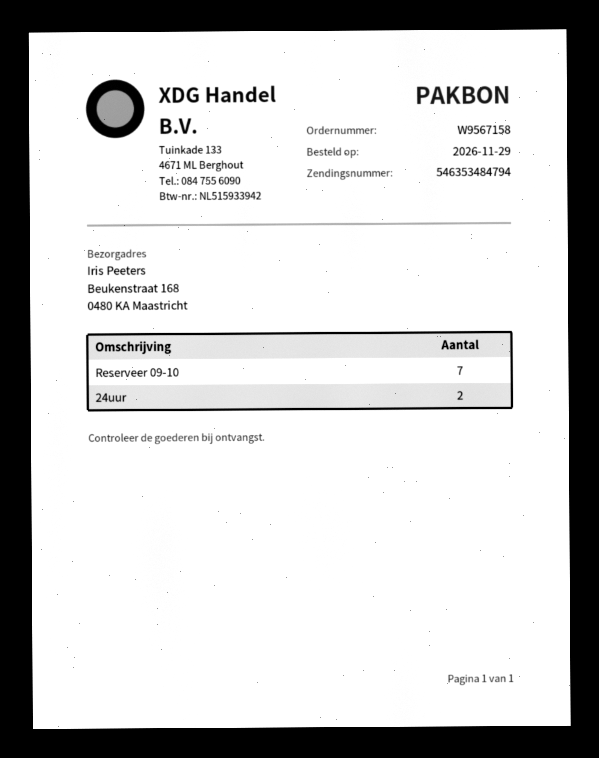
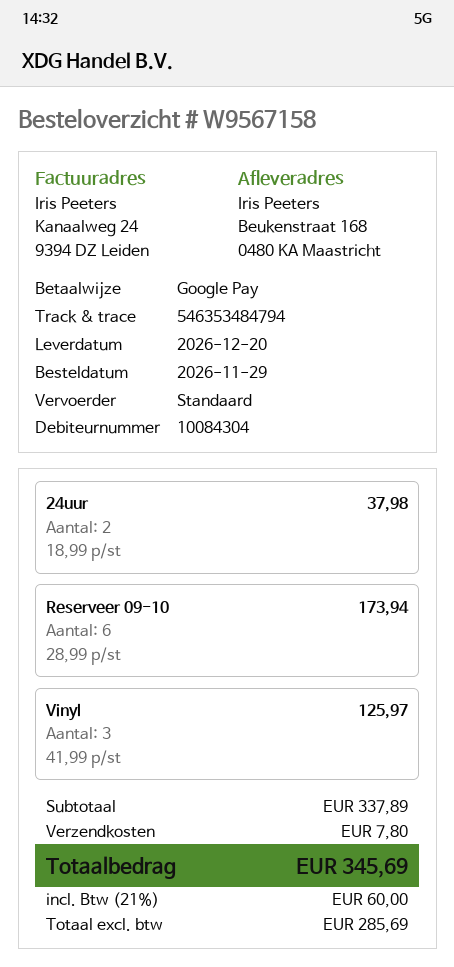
Reserveer 09-10: 7 -> 6
Vinyl: none -> 3

